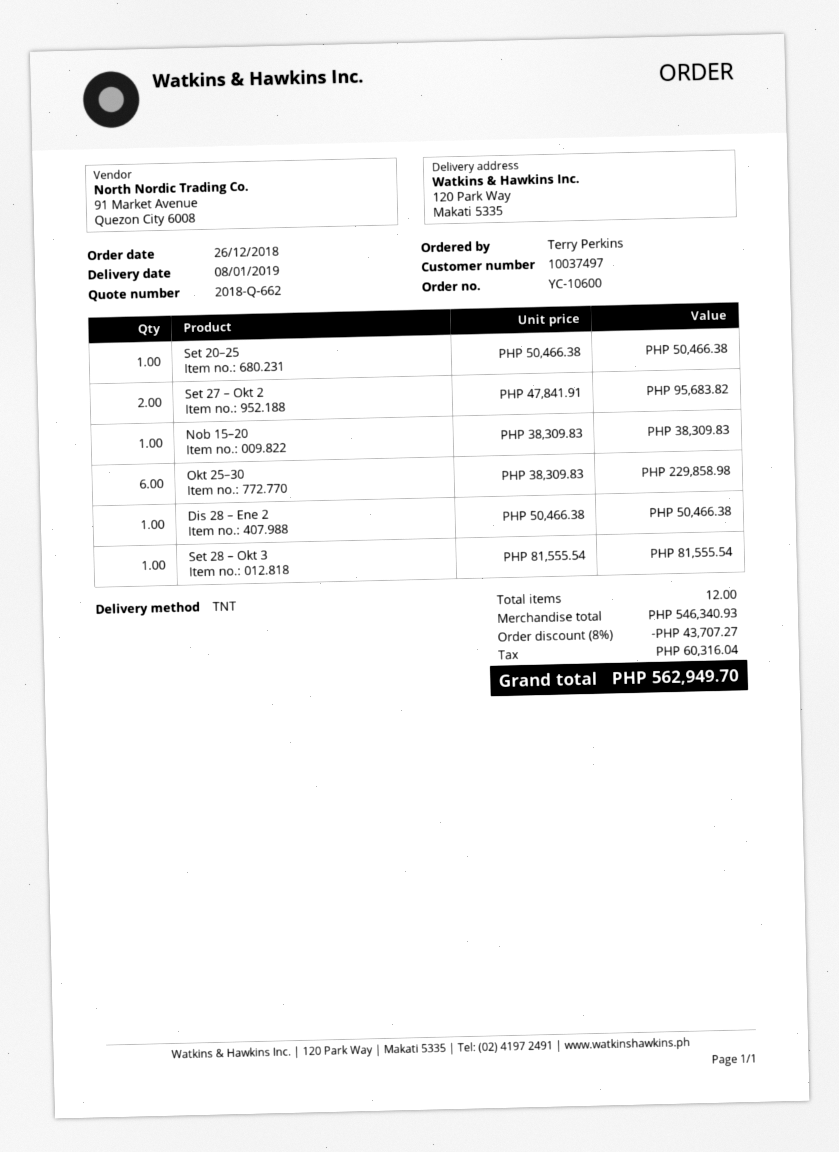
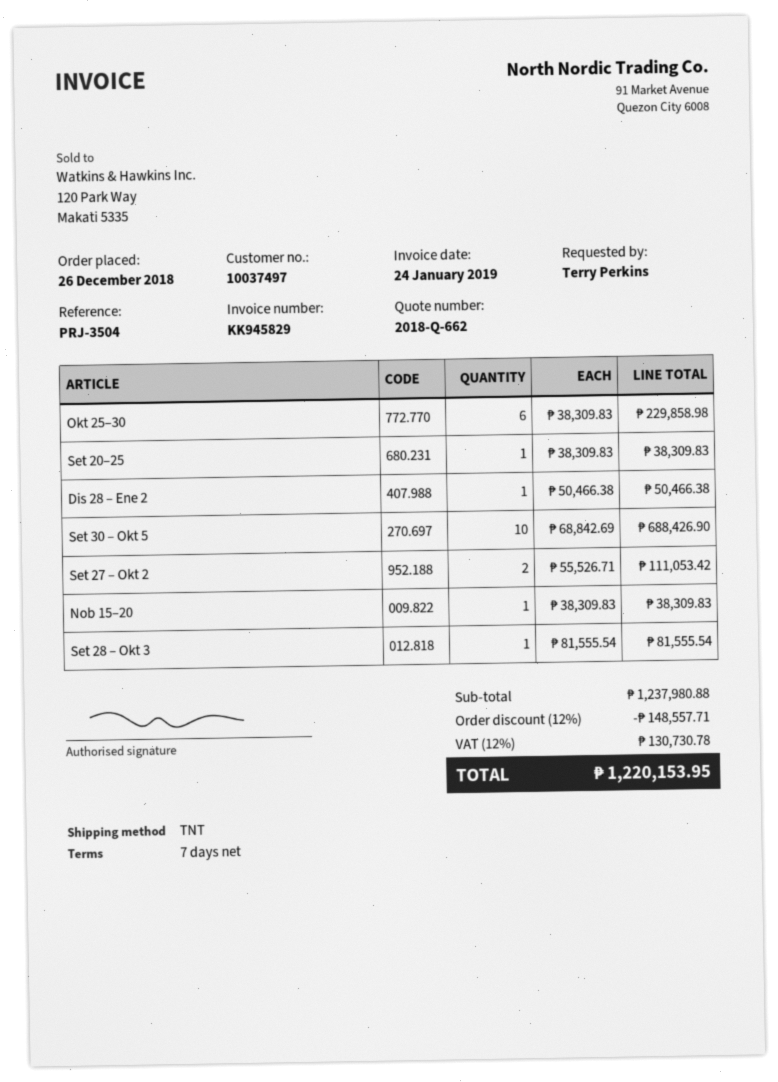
Set 20–25: 1 x 50466.38 = 50466.38 -> 1 x 38309.83 = 38309.83
Set 27 – Okt 2: 2 x 47841.91 = 95683.82 -> 2 x 55526.71 = 111053.42
Set 30 – Okt 5: none -> 10 x 68842.69 = 688426.90
subtotal: 546340.93 -> 1237980.88
discount: 8% = 43707.27 -> 12% = 148557.71
tax: 60316.04 -> 130730.78
total: 562949.70 -> 1220153.95

